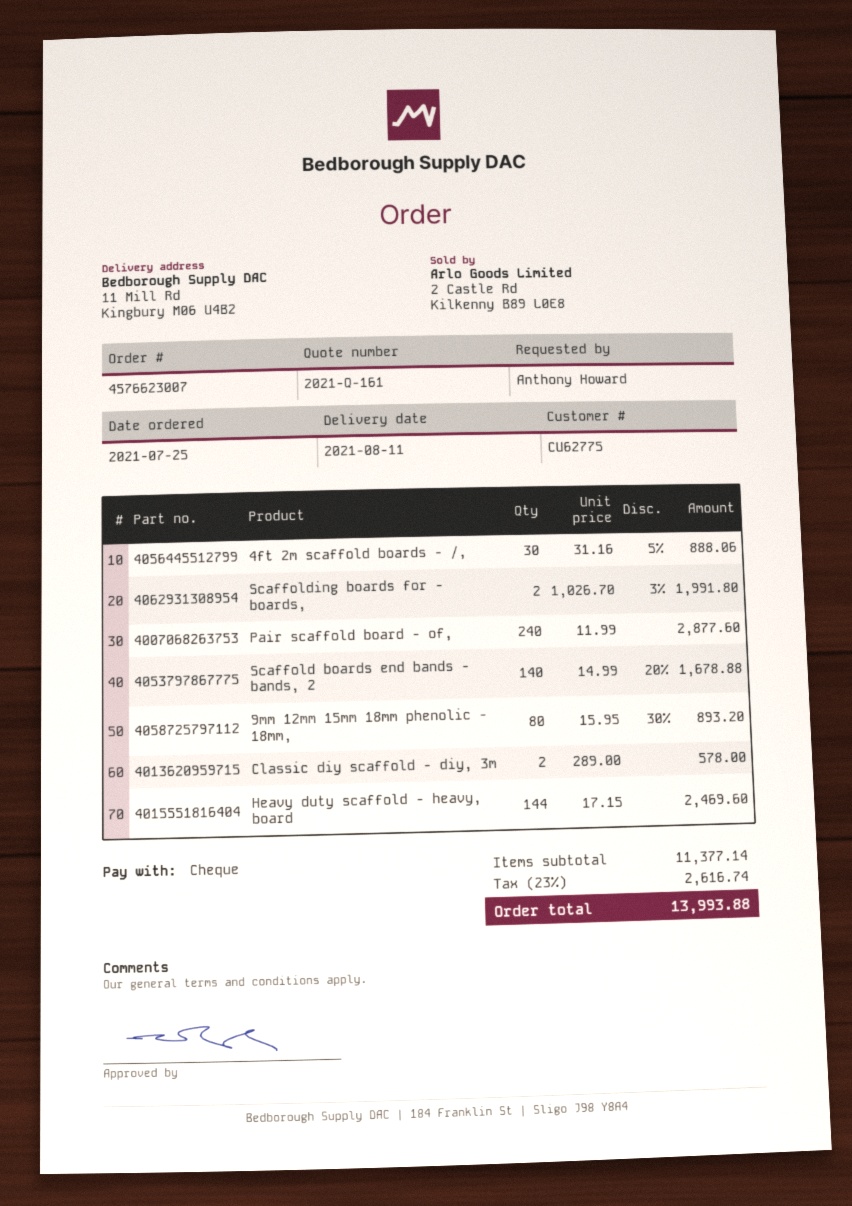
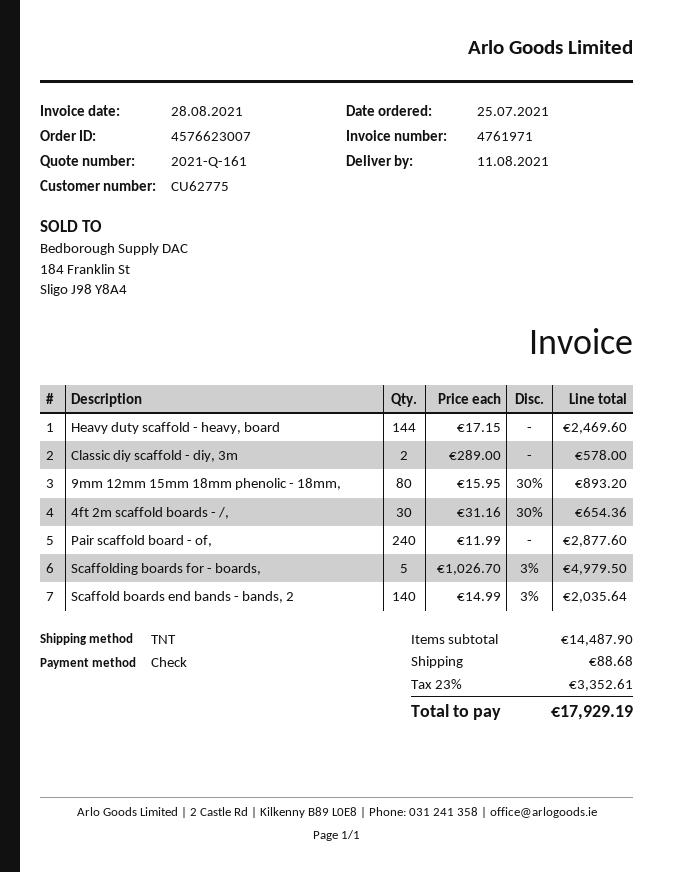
4ft 2m scaffold boards - /,: 30 x 31.16 - 5% = 888.06 -> 30 x 31.16 - 30% = 654.36
Scaffolding boards for - boards,: 2 x 1026.70 - 3% = 1991.80 -> 5 x 1026.70 - 3% = 4979.50
Scaffold boards end bands - bands, 2: 140 x 14.99 - 20% = 1678.88 -> 140 x 14.99 - 3% = 2035.64
subtotal: 11377.14 -> 14487.90
shipping: none -> 88.68
tax: 23% = 2616.74 -> 23% = 3352.61
total: 13993.88 -> 17929.19

